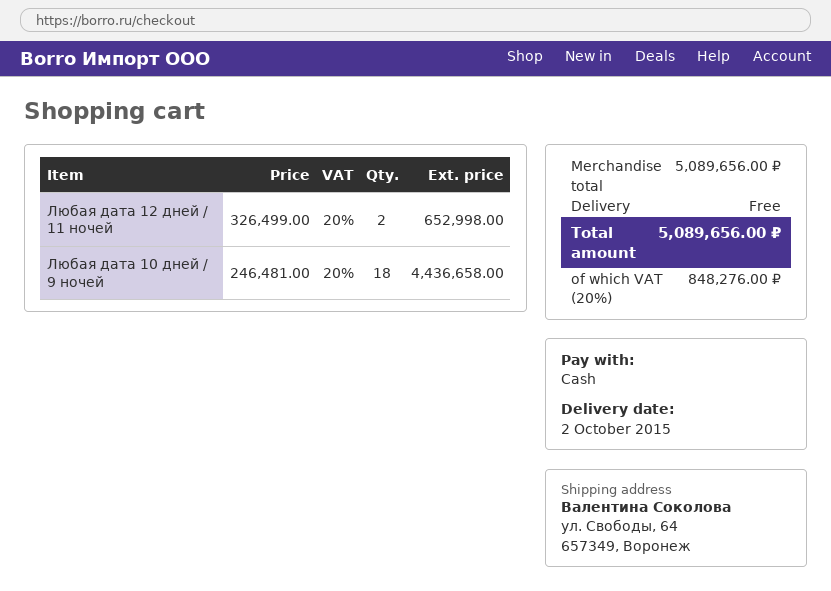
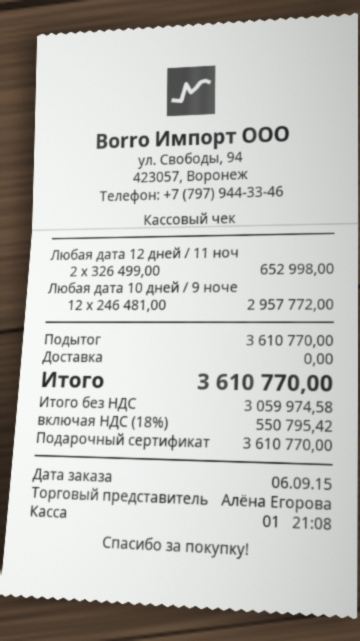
payment method: cash -> gift card
Любая дата 10 дней / 9 ночей: 18 x 246481.00 = 4436658.00 -> 12 x 246481.00 = 2957772.00
subtotal: 5089656.00 -> 3610770.00
tax: 20% = 848276.00 -> 18% = 550795.42
total: 5089656.00 -> 3610770.00

